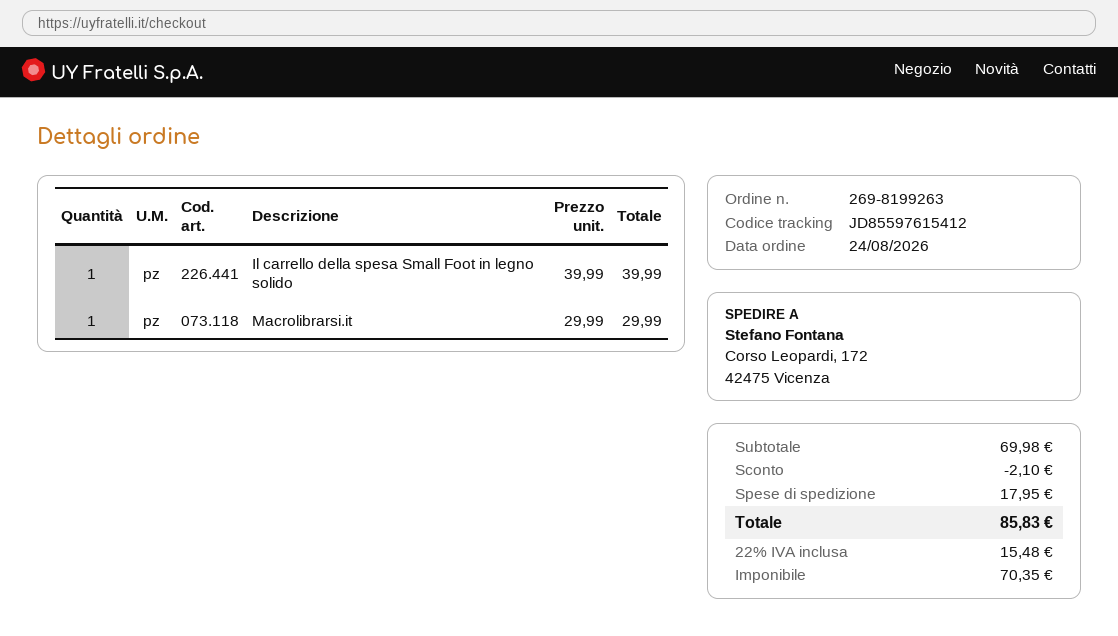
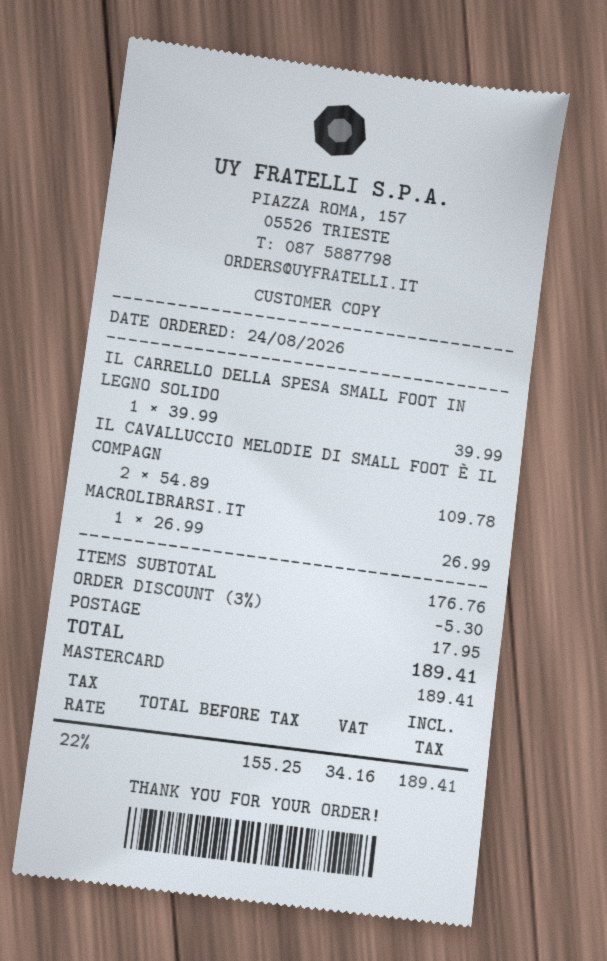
Macrolibrarsi.it: 1 x 29.99 = 29.99 -> 1 x 26.99 = 26.99
IL CAVALLUCCIO MELODIE DI SMALL FOOT È IL COMPAGN: none -> 2 x 54.89 = 109.78
subtotal: 69.98 -> 176.76
discount: 2.10 -> 5.30
net: 70.35 -> 155.25
tax: 22% = 15.48 -> 22% = 34.16
total: 85.83 -> 189.41

